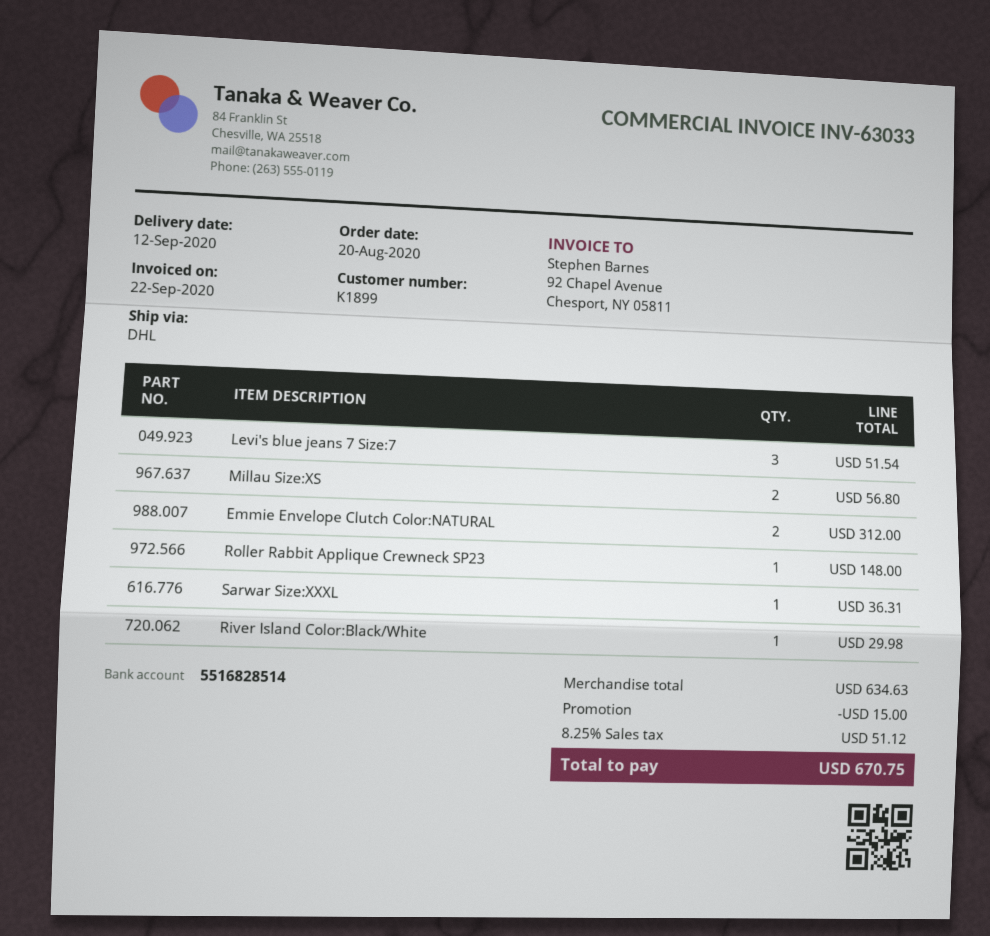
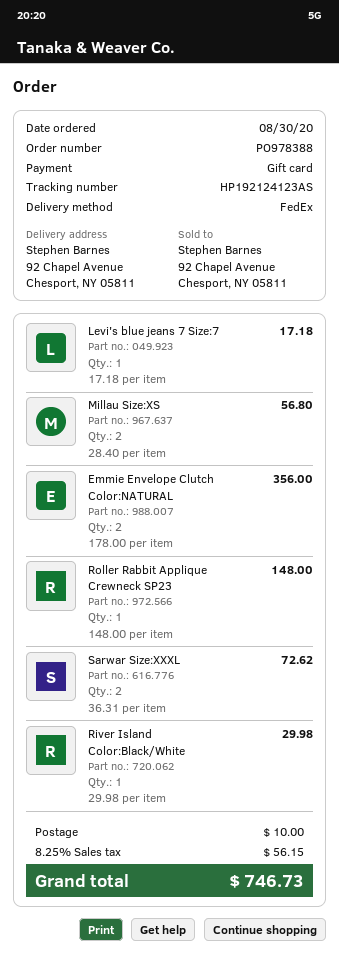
order date: 2020-08-20 -> 2020-08-30
shipping method: DHL -> FedEx
Levi's blue jeans 7 Size:7: 3 for 51.54 -> 1 for 17.18
Emmie Envelope Clutch Color:NATURAL: 2 for 312.00 -> 2 for 356.00
Sarwar Size:XXXL: 1 for 36.31 -> 2 for 72.62
discount: 15.00 -> none
shipping: none -> 10.00
tax: 8.25% = 51.12 -> 8.25% = 56.15
total: 670.75 -> 746.73

